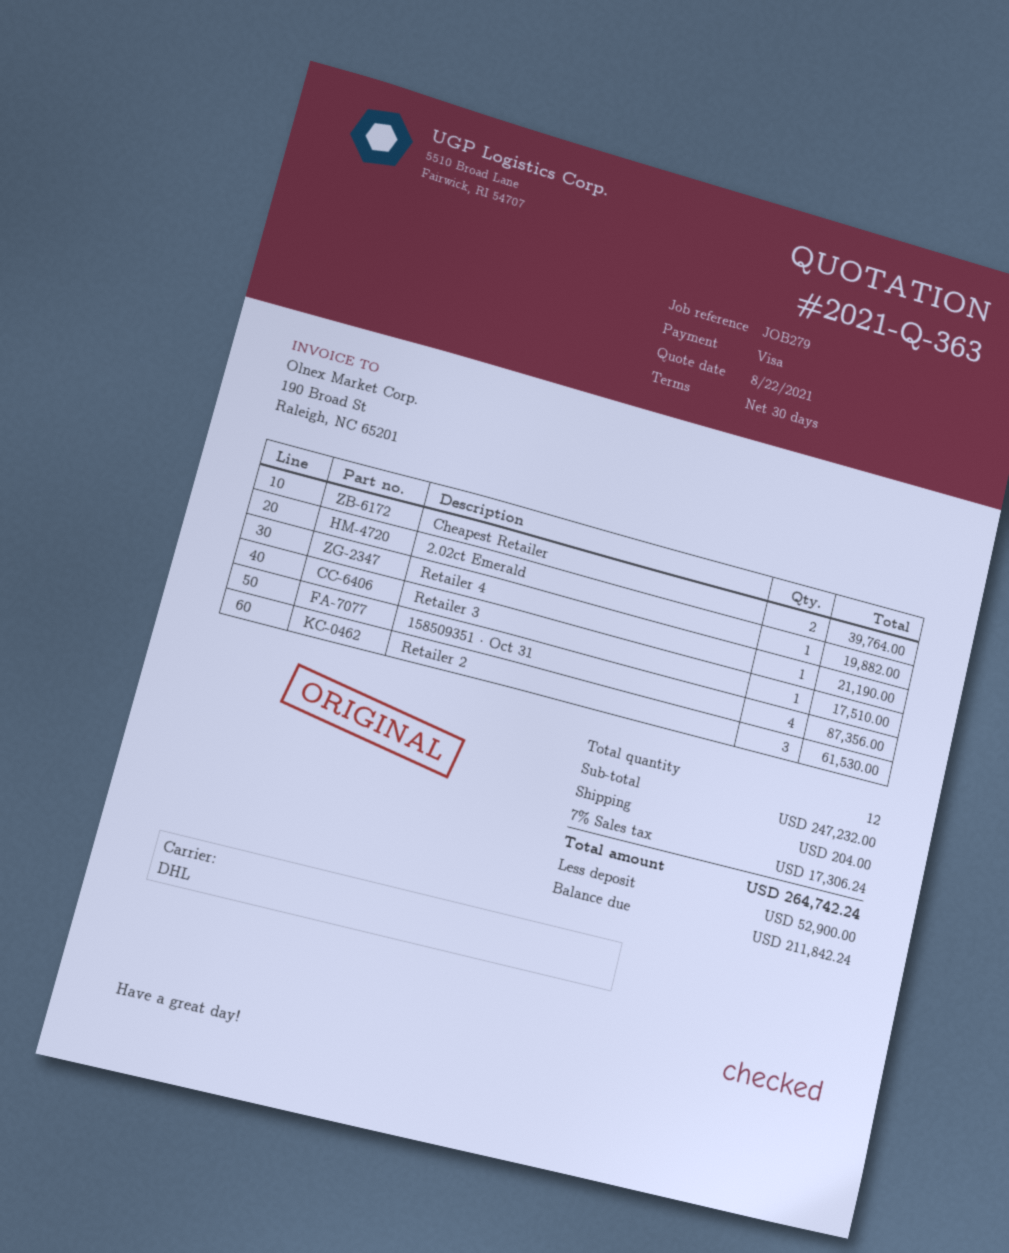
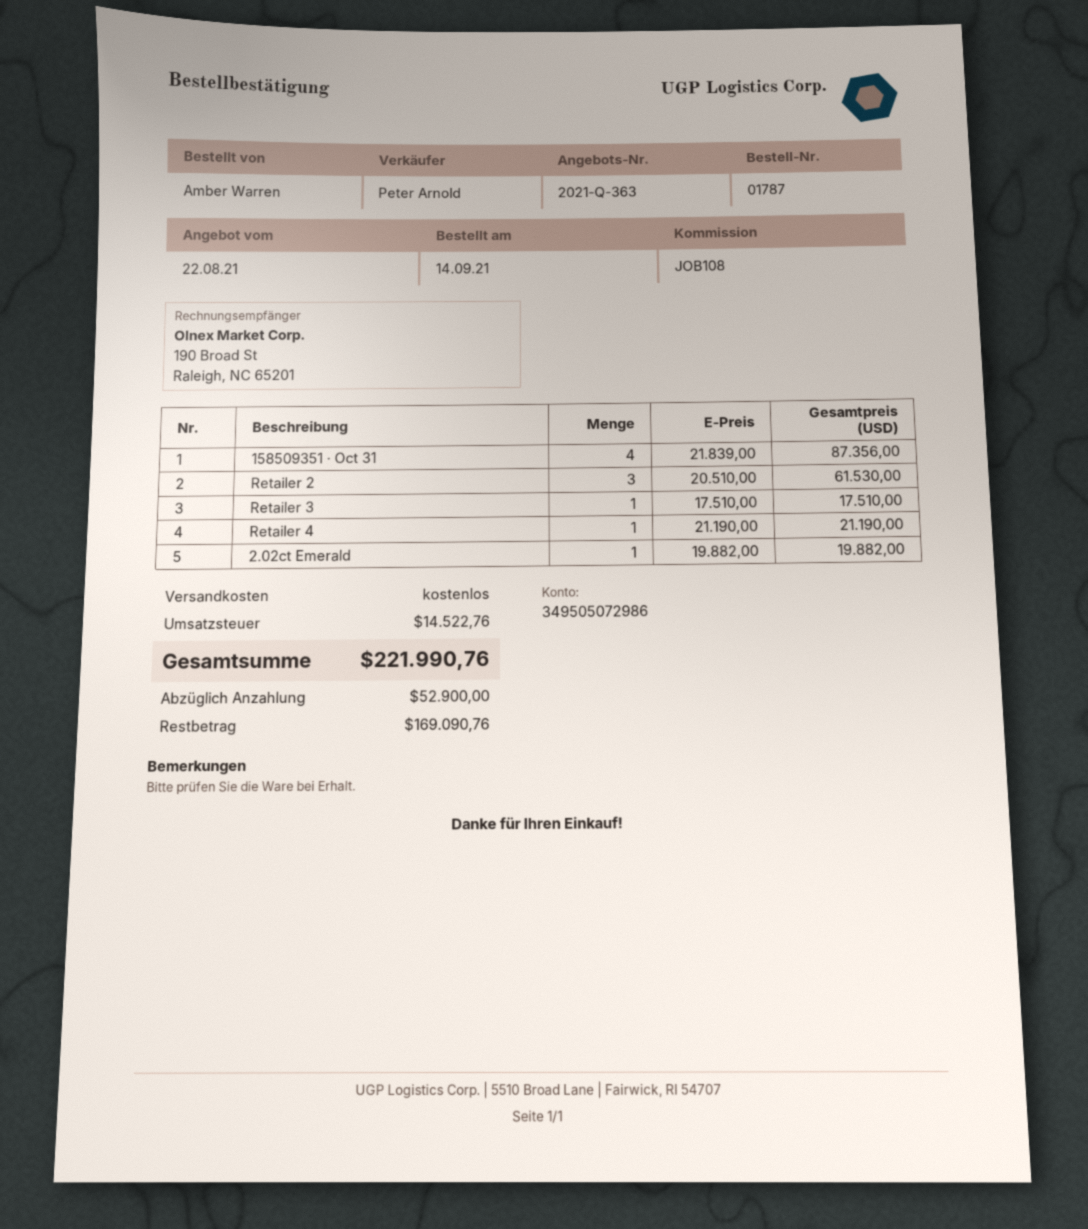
reference: JOB279 -> JOB108
Cheapest Retailer: 2 for 39764.00 -> none
shipping: 204.00 -> 0.00
tax: 17306.24 -> 14522.76
total: 264742.24 -> 221990.76
balance: 211842.24 -> 169090.76

